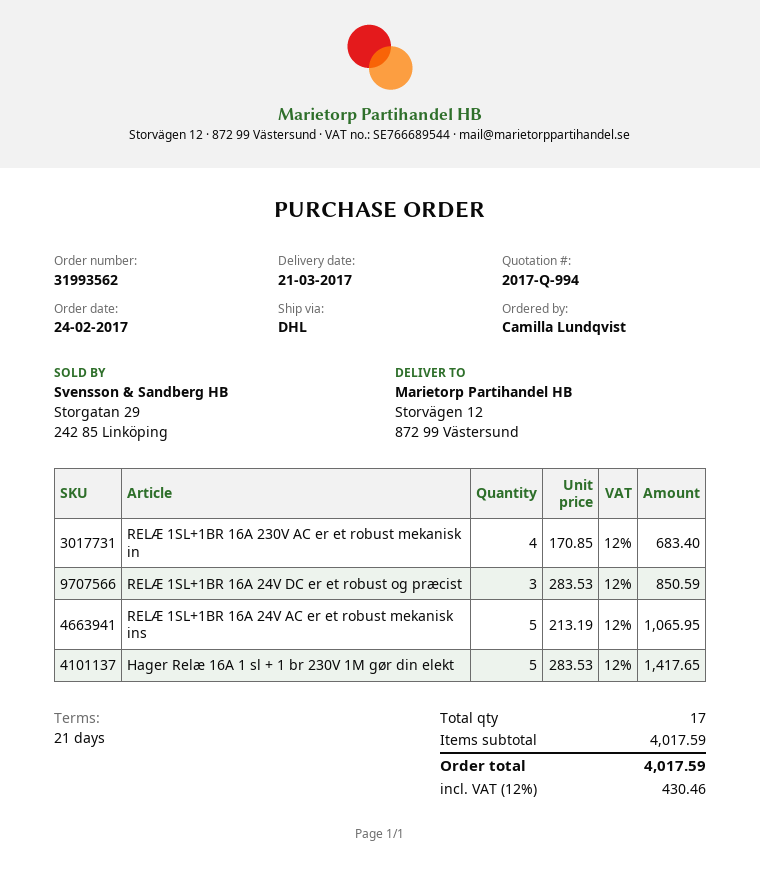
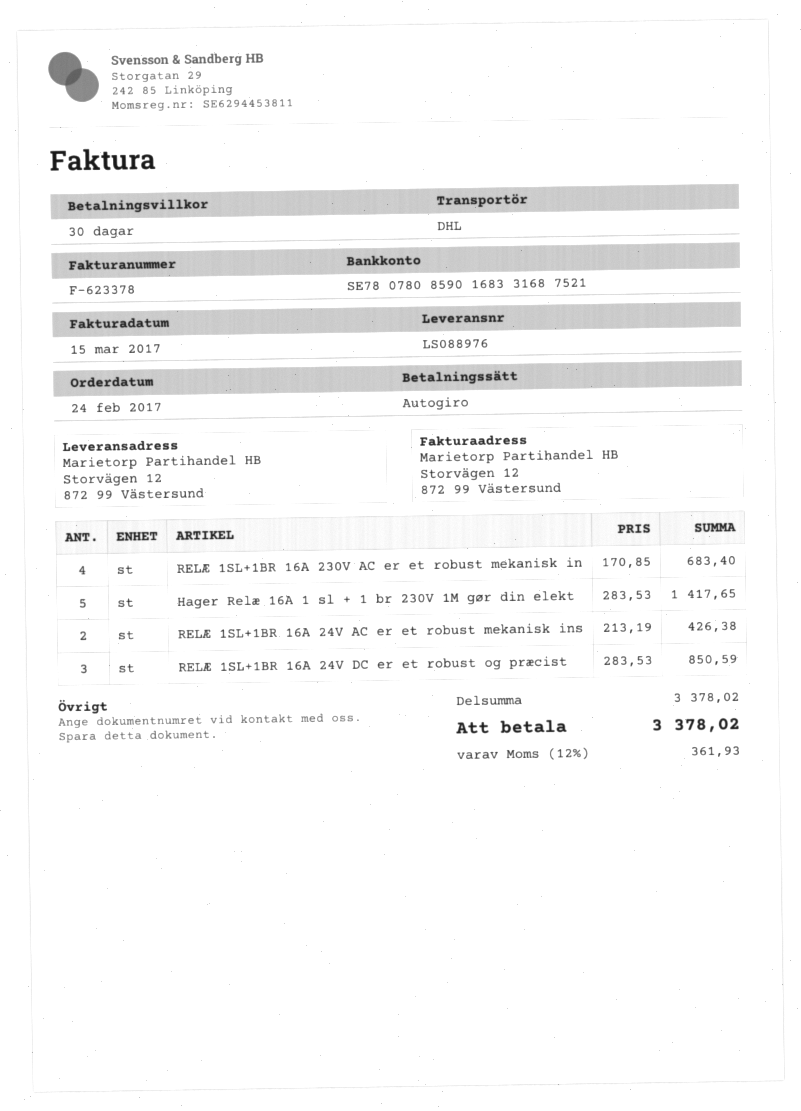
payment terms: 21 days -> 30 days
RELÆ 1SL+1BR 16A 24V AC er et robust mekanisk ins: 5 x 213.19 = 1065.95 -> 2 x 213.19 = 426.38
subtotal: 4017.59 -> 3378.02
tax: 12% = 430.46 -> 12% = 361.93
total: 4017.59 -> 3378.02

